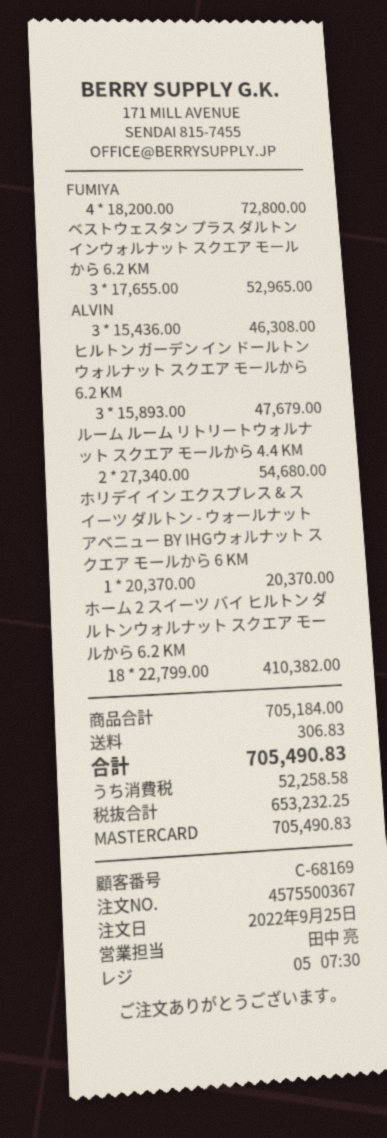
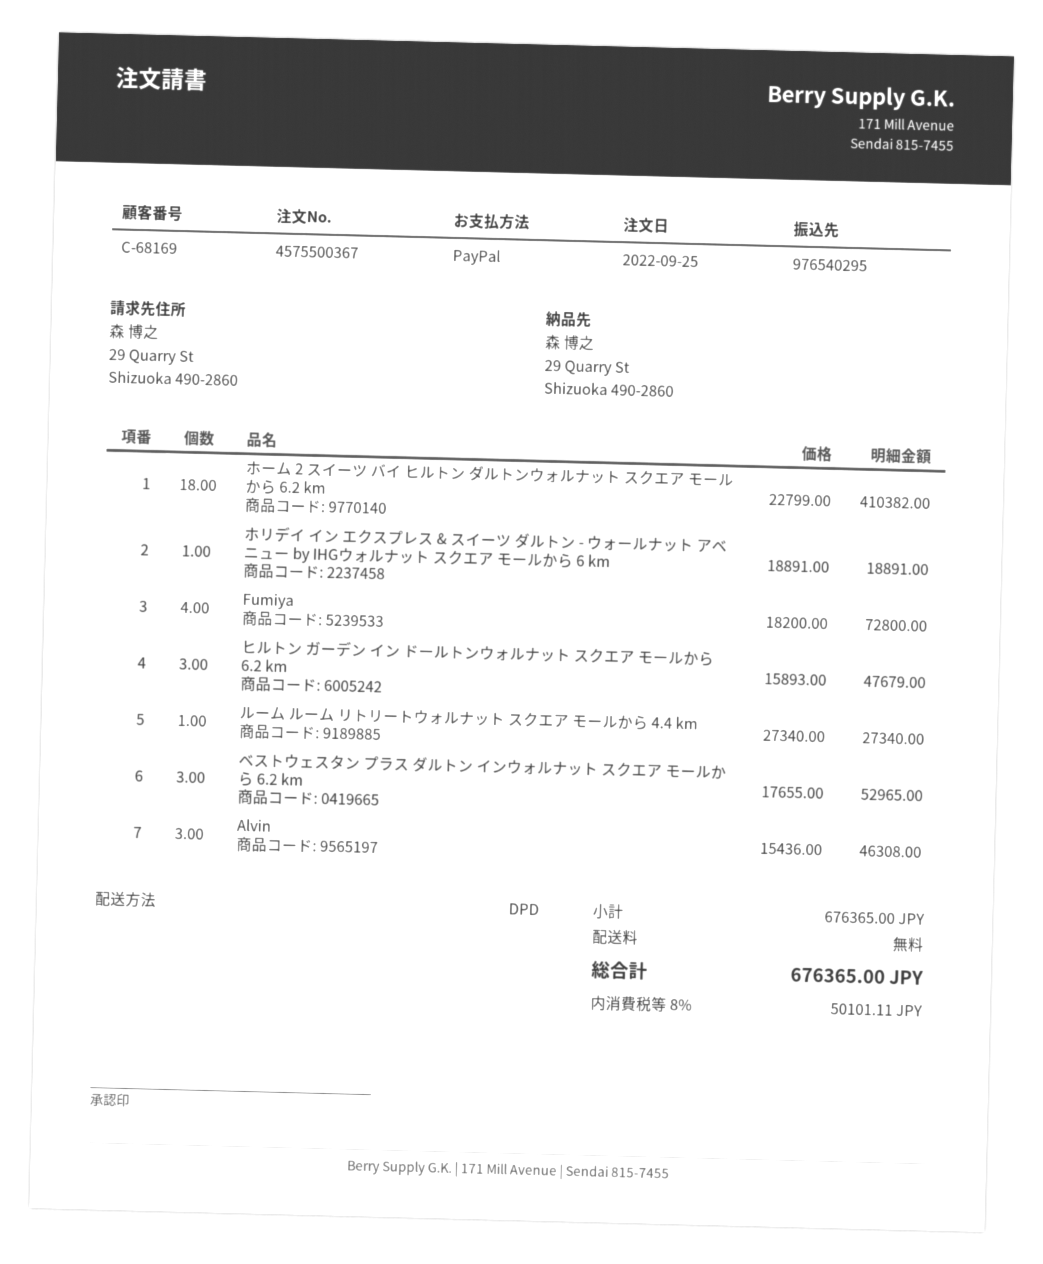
payment method: Mastercard -> PayPal
ルーム ルーム リトリートウォルナット スクエア モールから 4.4 KM: 2 x 27340.00 = 54680.00 -> 1 x 27340.00 = 27340.00
ホリデイ イン エクスプレス & スイーツ ダルトン - ウォールナット アベニュー BY IHGウォルナット スクエア モールから 6 KM: 1 x 20370.00 = 20370.00 -> 1 x 18891.00 = 18891.00
subtotal: 705184.00 -> 676365.00
shipping: 306.83 -> 0.00
tax: 52258.58 -> 50101.11
total: 705490.83 -> 676365.00

